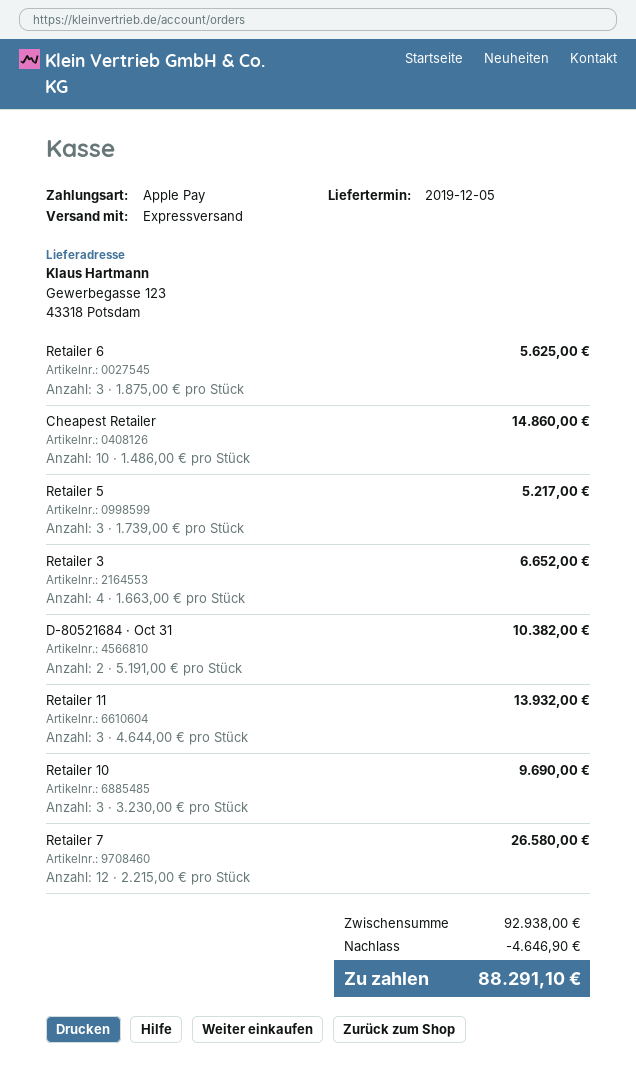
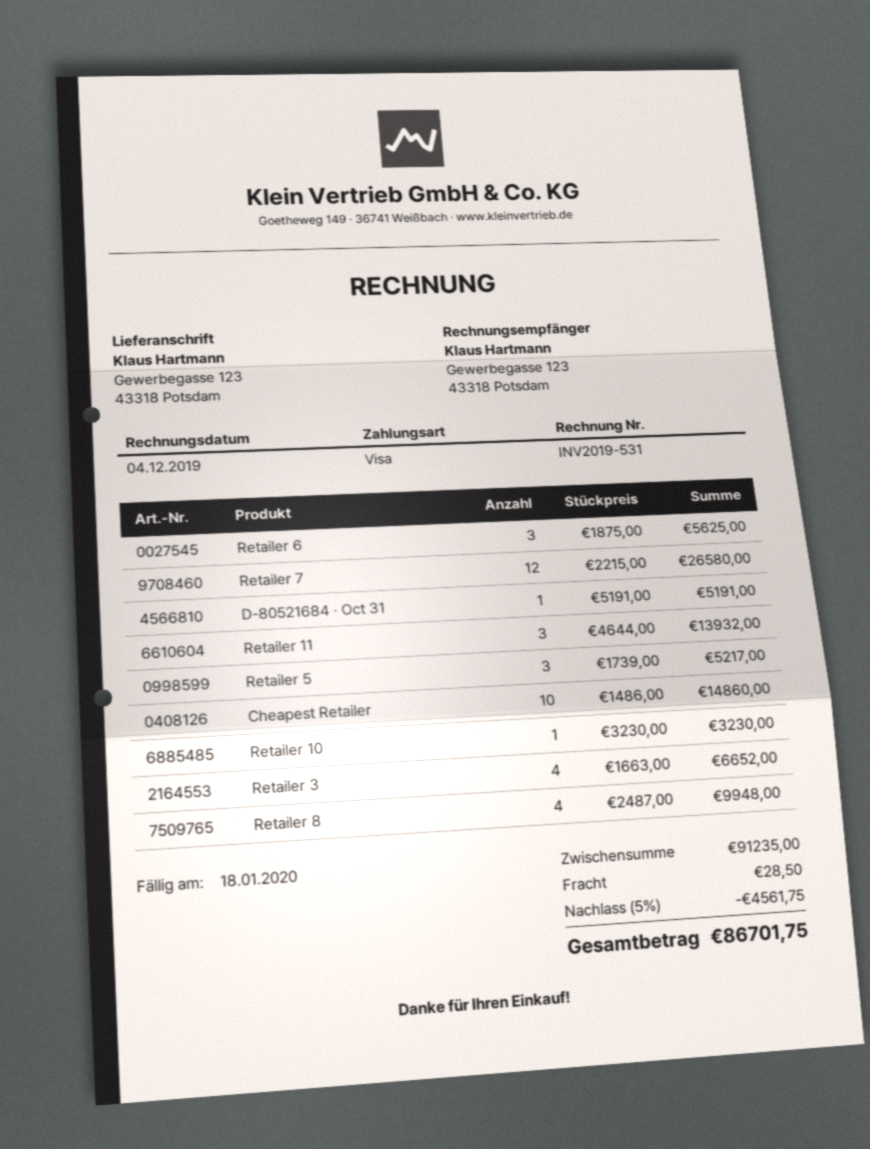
payment method: Apple Pay -> Visa
D-80521684 · Oct 31: 2 x 5191.00 = 10382.00 -> 1 x 5191.00 = 5191.00
Retailer 10: 3 x 3230.00 = 9690.00 -> 1 x 3230.00 = 3230.00
Retailer 8: none -> 4 x 2487.00 = 9948.00
subtotal: 92938.00 -> 91235.00
discount: 4646.90 -> 4561.75
shipping: none -> 28.50
total: 88291.10 -> 86701.75

